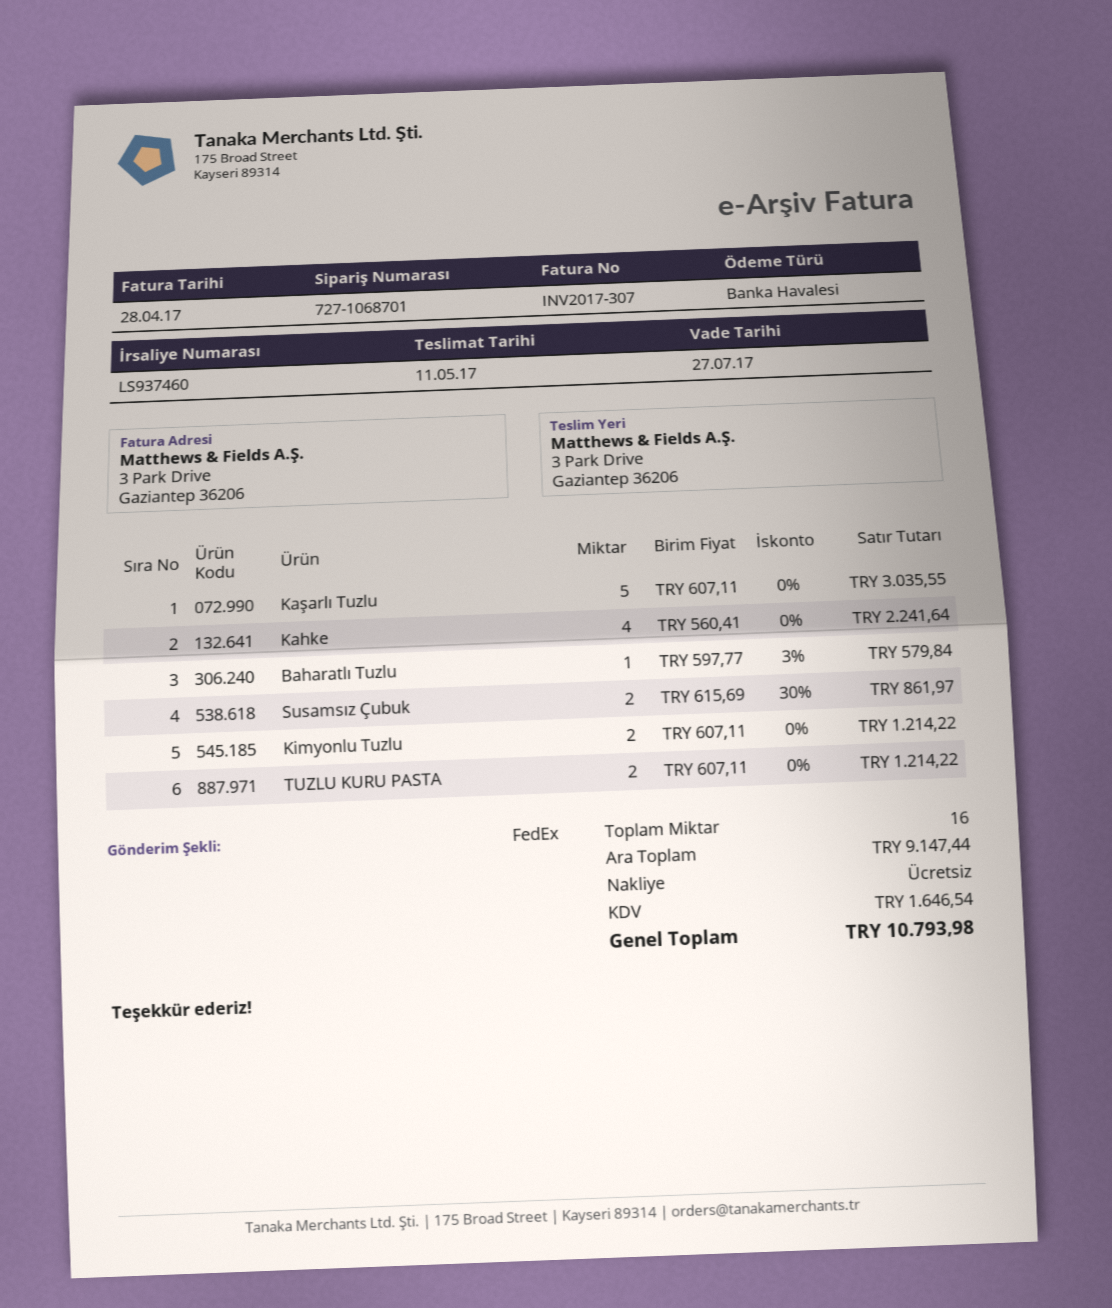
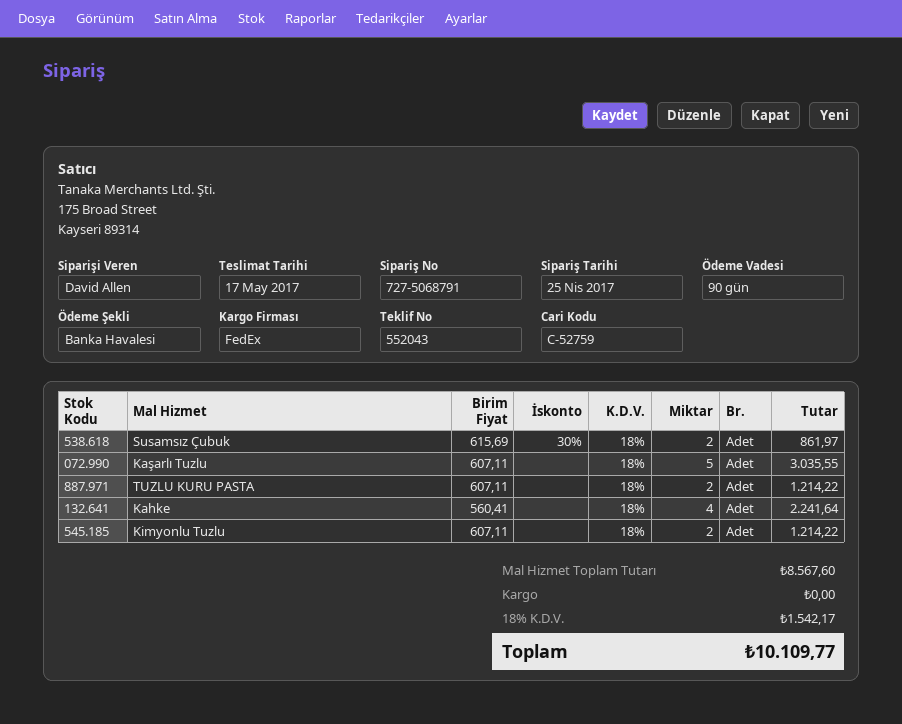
order number: 727-1068701 -> 727-5068791
delivery date: 2017-05-11 -> 2017-05-17
Baharatlı Tuzlu: 1 x 597.77 - 3% = 579.84 -> none
subtotal: 9147.44 -> 8567.60
tax: 1646.54 -> 1542.17
total: 10793.98 -> 10109.77

